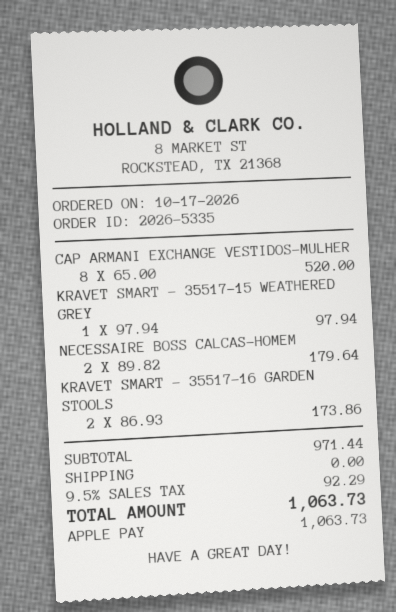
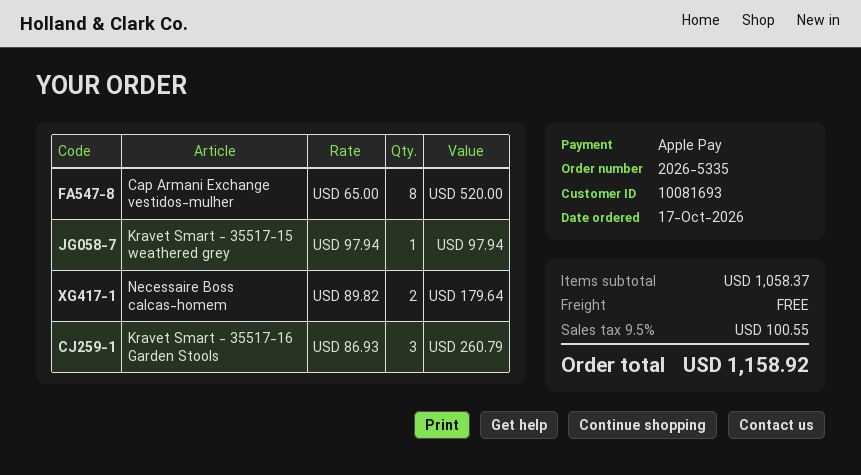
KRAVET SMART - 35517-16 GARDEN STOOLS: 2 x 86.93 = 173.86 -> 3 x 86.93 = 260.79
subtotal: 971.44 -> 1058.37
tax: 9.5% = 92.29 -> 9.5% = 100.55
total: 1063.73 -> 1158.92

